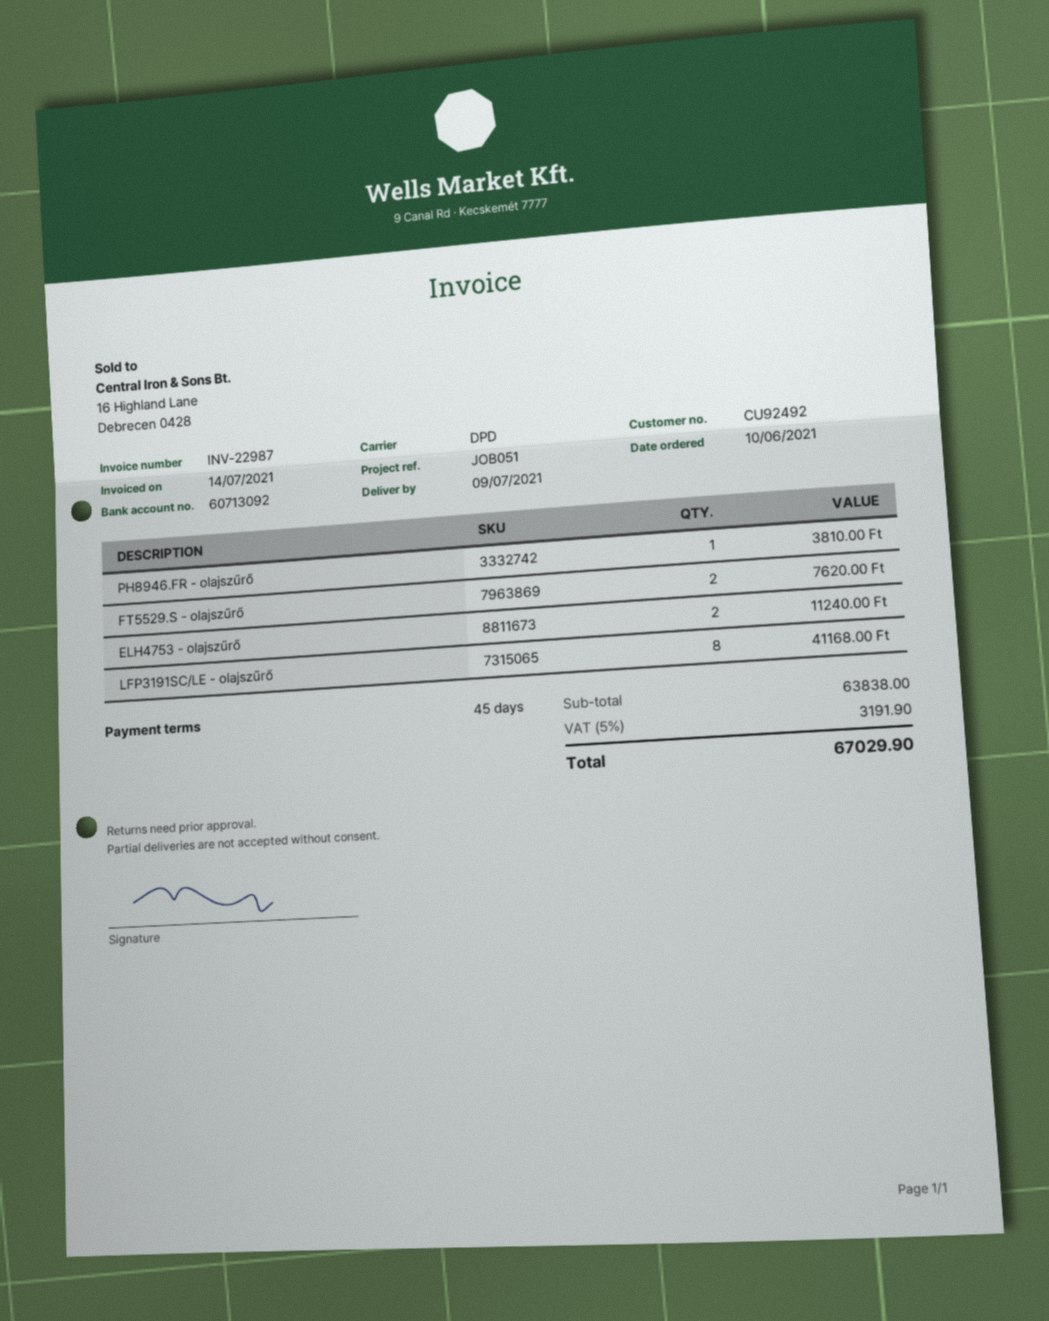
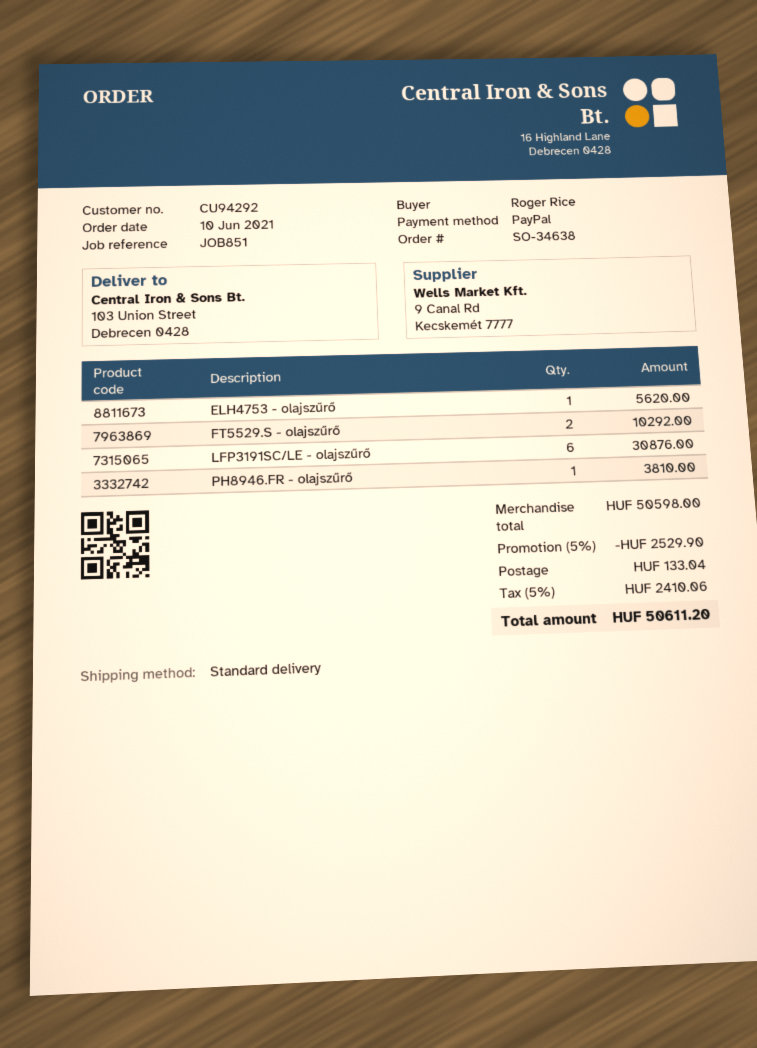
customer number: CU92492 -> CU94292
reference: JOB051 -> JOB851
shipping method: DPD -> standard
FT5529.S - olajszűrő: 2 for 7620.00 -> 2 for 10292.00
ELH4753 - olajszűrő: 2 for 11240.00 -> 1 for 5620.00
LFP3191SC/LE - olajszűrő: 8 for 41168.00 -> 6 for 30876.00
subtotal: 63838.00 -> 50598.00
discount: none -> 5% = 2529.90
shipping: none -> 133.04
tax: 5% = 3191.90 -> 5% = 2410.06
total: 67029.90 -> 50611.20

